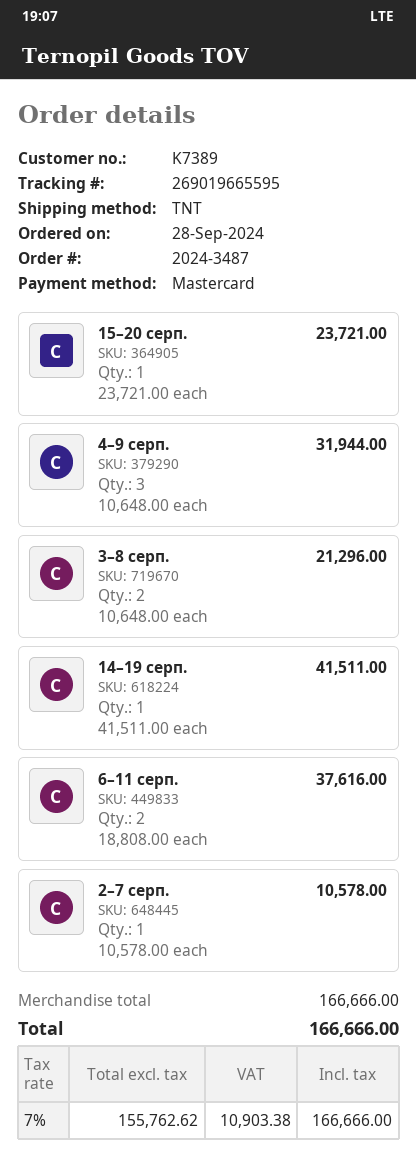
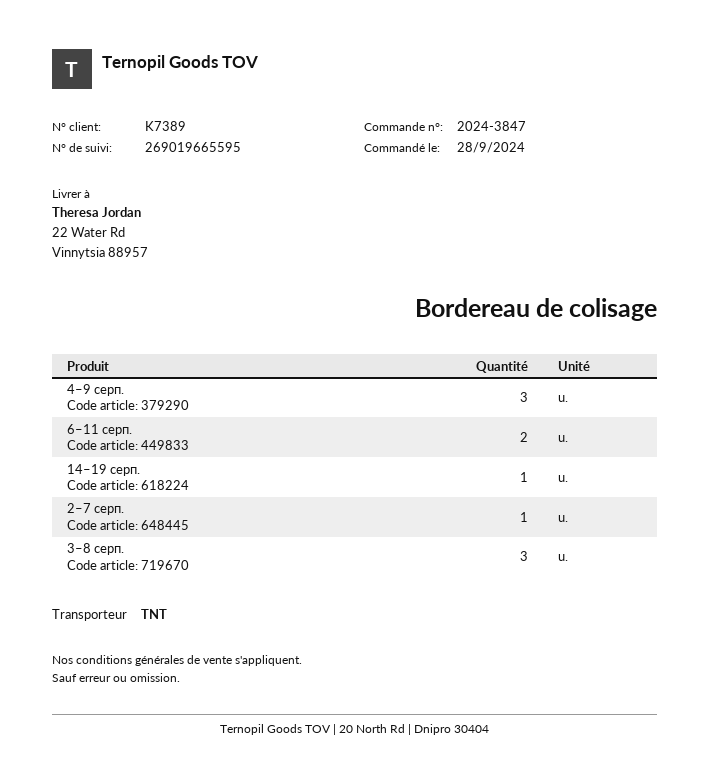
order number: 2024-3487 -> 2024-3847
15–20 серп.: 1 -> none
3–8 серп.: 2 -> 3

